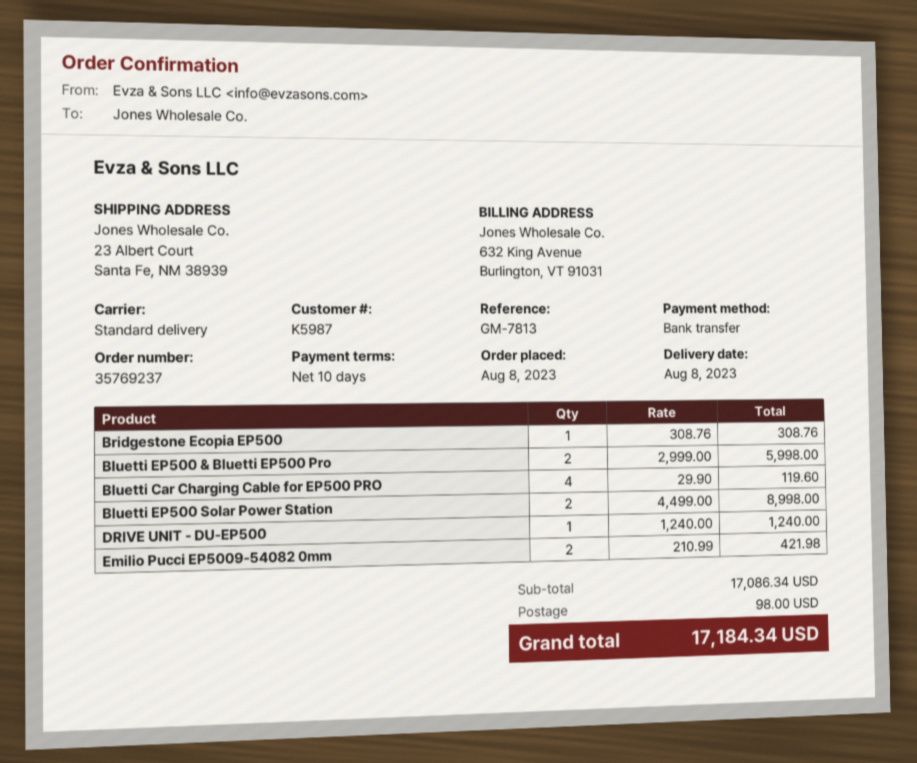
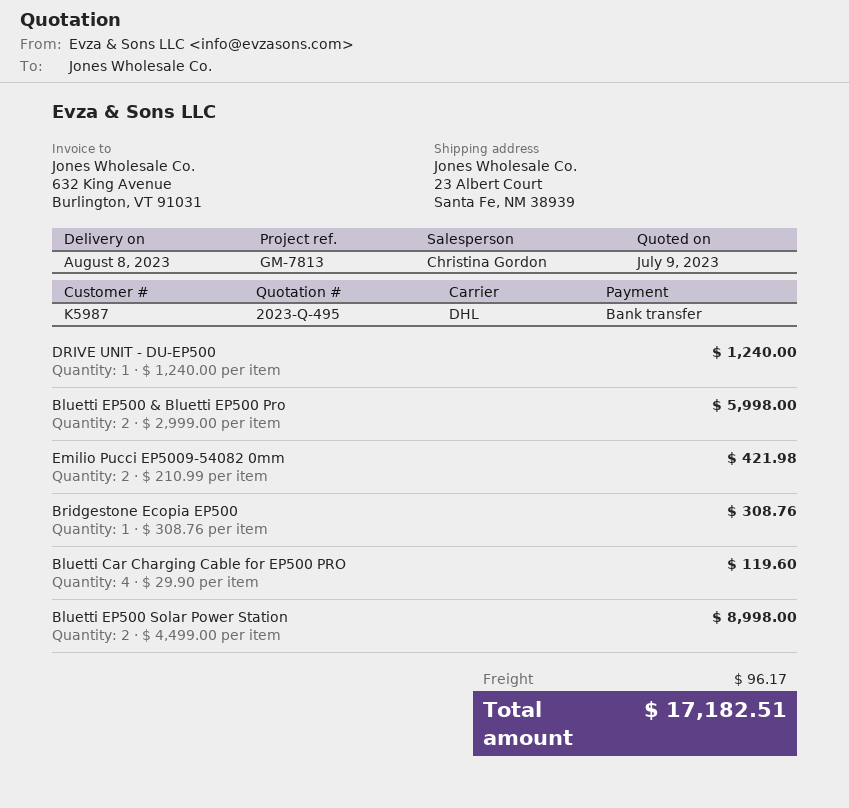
shipping method: standard -> DHL
shipping: 98.00 -> 96.17
total: 17184.34 -> 17182.51

